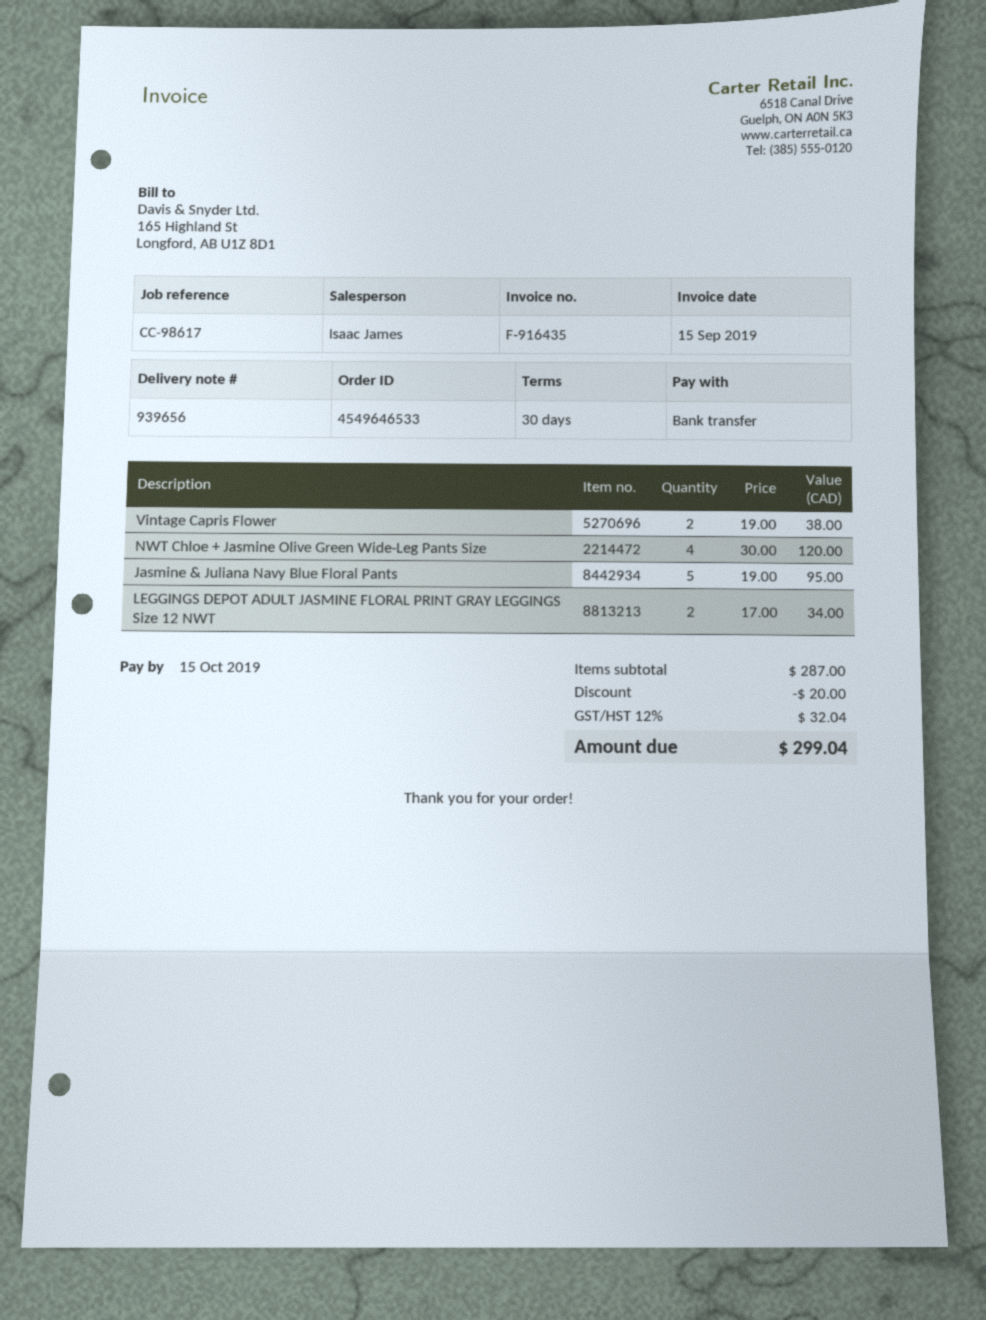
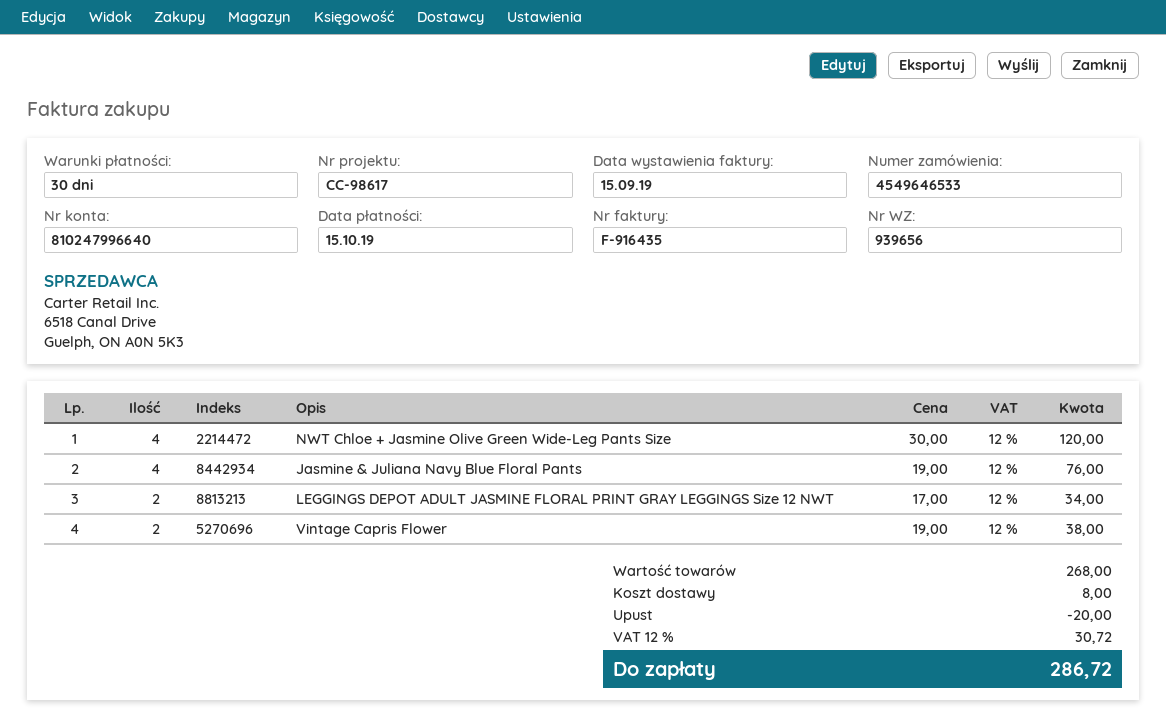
Jasmine & Juliana Navy Blue Floral Pants: 5 x 19.00 = 95.00 -> 4 x 19.00 = 76.00
subtotal: 287.00 -> 268.00
shipping: none -> 8.00
tax: 12% = 32.04 -> 12% = 30.72
total: 299.04 -> 286.72

